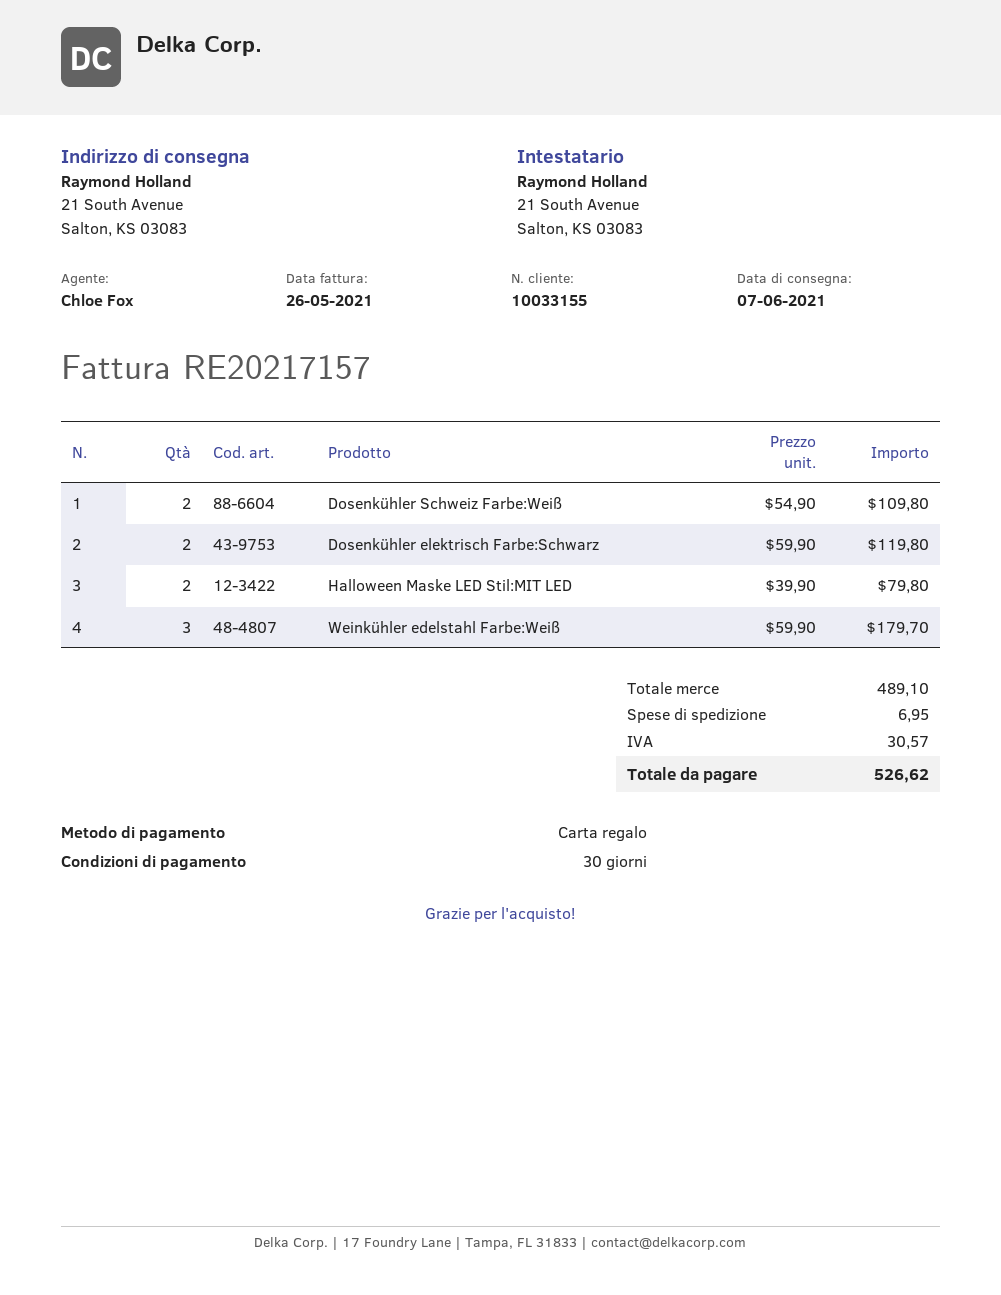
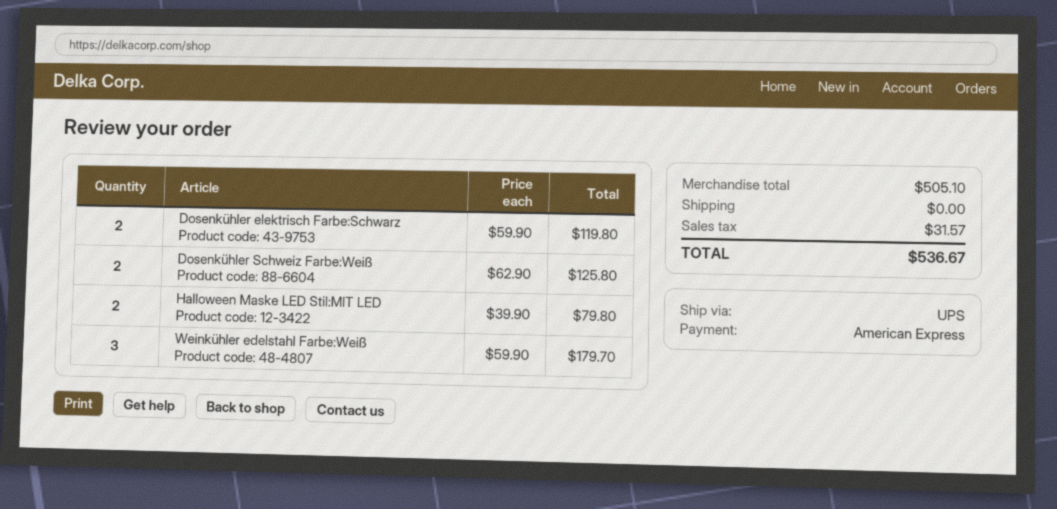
payment method: gift card -> American Express
Dosenkühler Schweiz Farbe:Weiß: 2 x 54.90 = 109.80 -> 2 x 62.90 = 125.80
subtotal: 489.10 -> 505.10
shipping: 6.95 -> 0.00
tax: 30.57 -> 31.57
total: 526.62 -> 536.67

